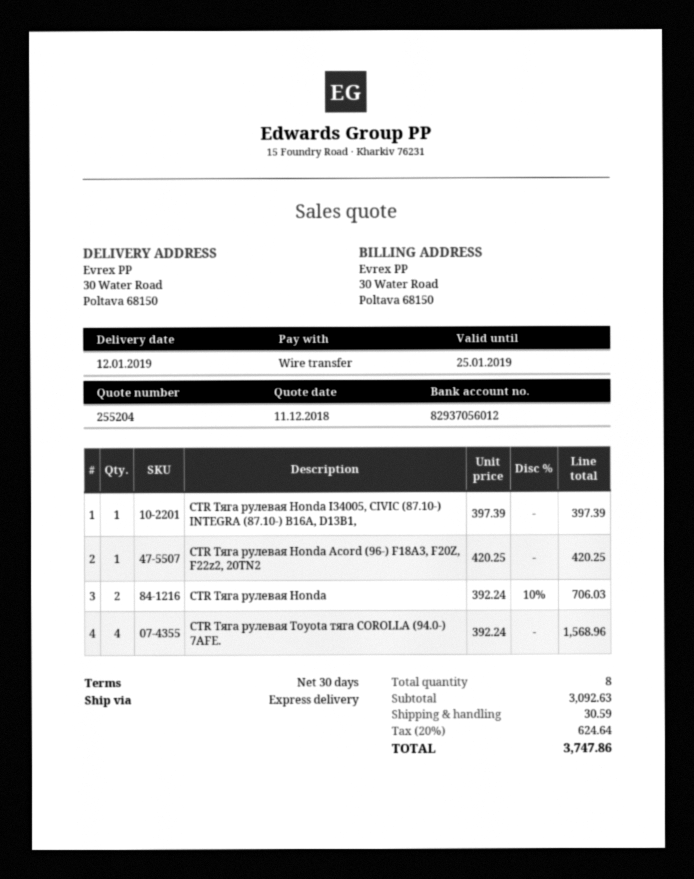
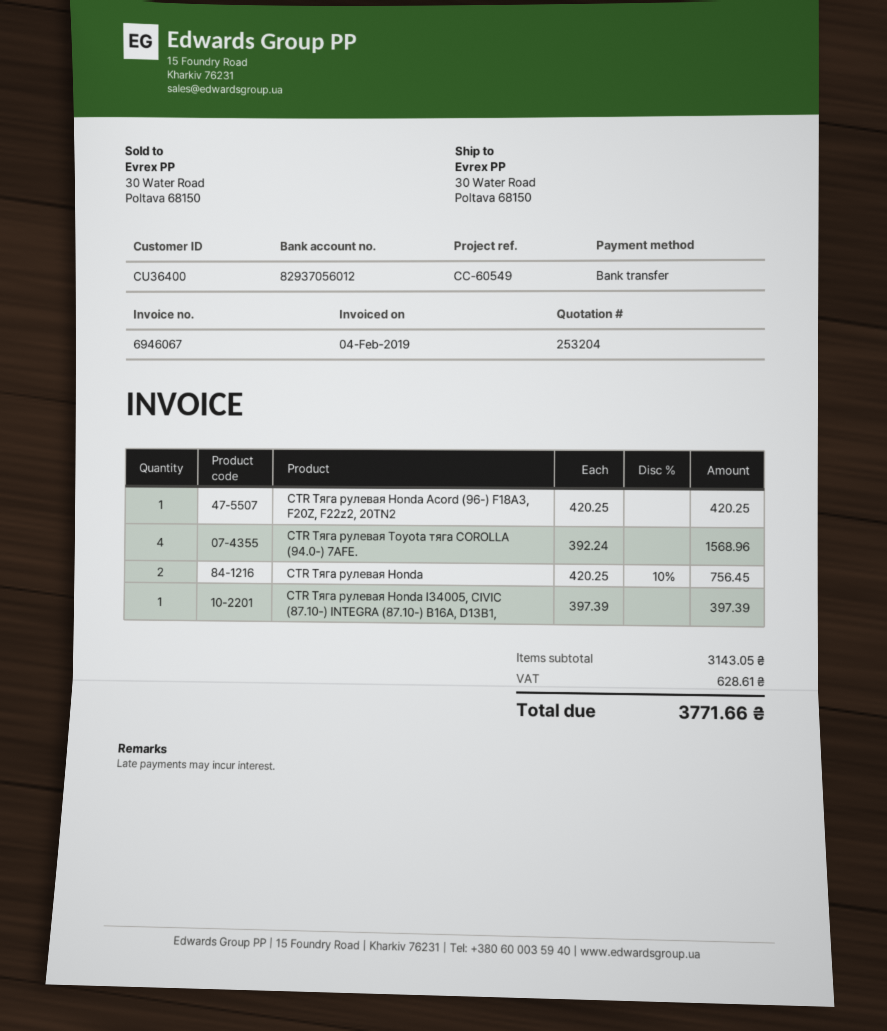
quote number: 255204 -> 253204
CTR Тяга рулевая Honda: 2 x 392.24 - 10% = 706.03 -> 2 x 420.25 - 10% = 756.45
subtotal: 3092.63 -> 3143.05
shipping: 30.59 -> none
tax: 624.64 -> 628.61
total: 3747.86 -> 3771.66

